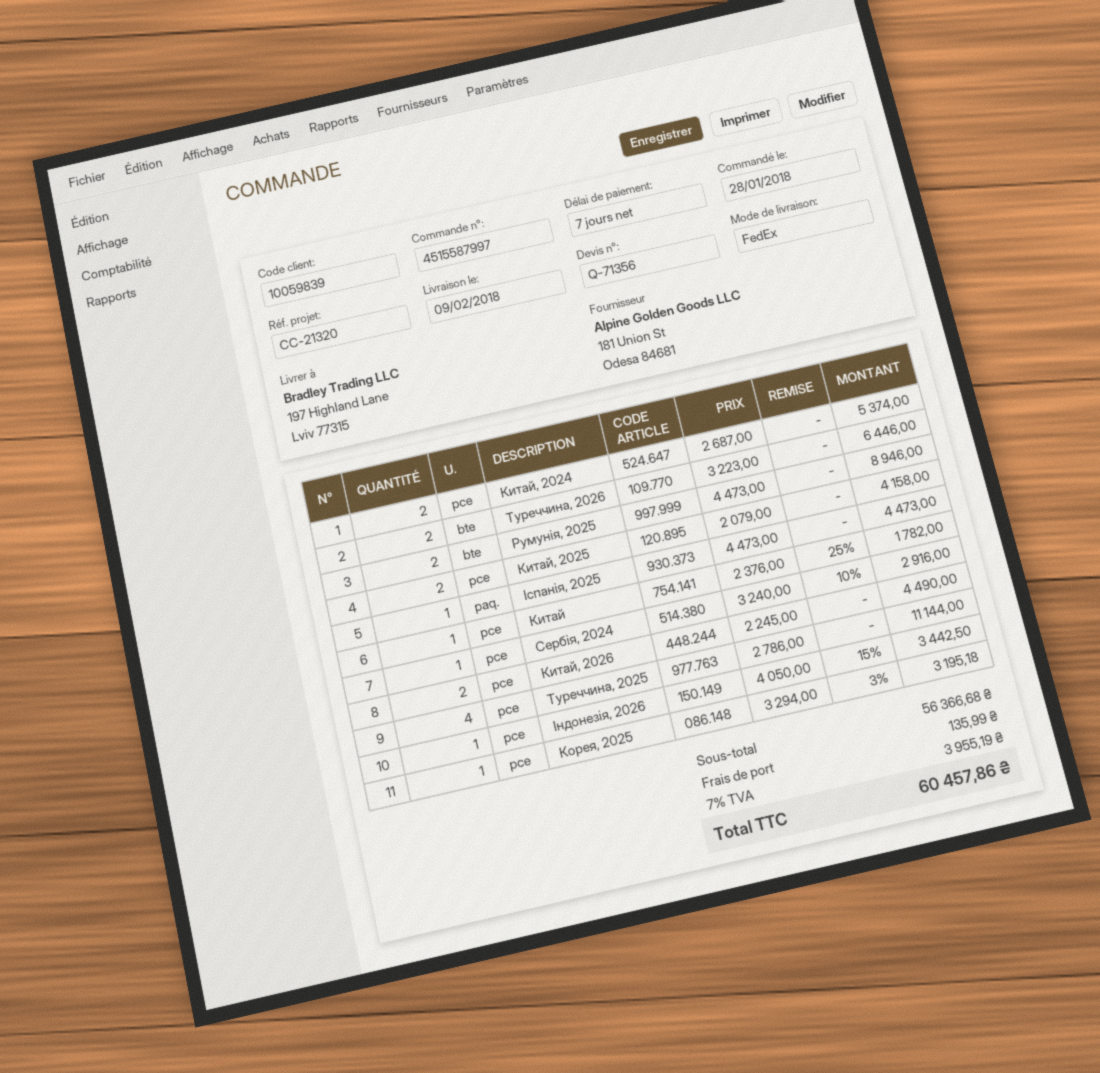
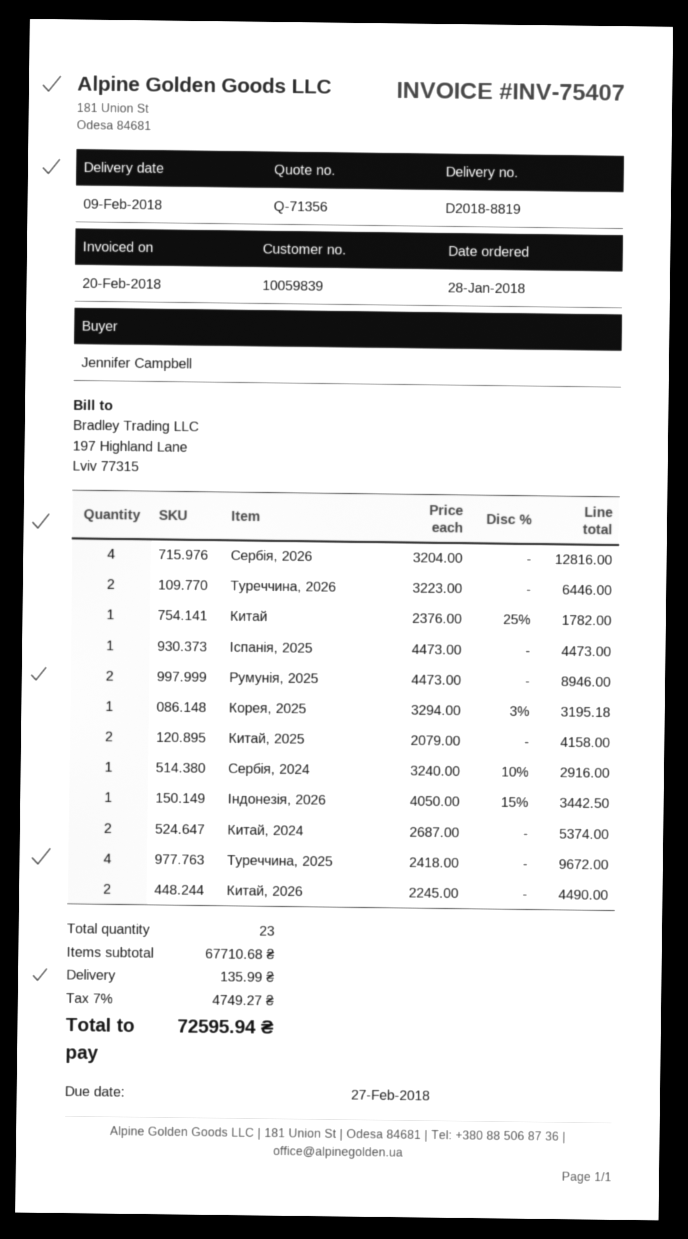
Туреччина, 2025: 4 x 2786.00 = 11144.00 -> 4 x 2418.00 = 9672.00
Сербія, 2026: none -> 4 x 3204.00 = 12816.00
subtotal: 56366.68 -> 67710.68
tax: 7% = 3955.19 -> 7% = 4749.27
total: 60457.86 -> 72595.94

